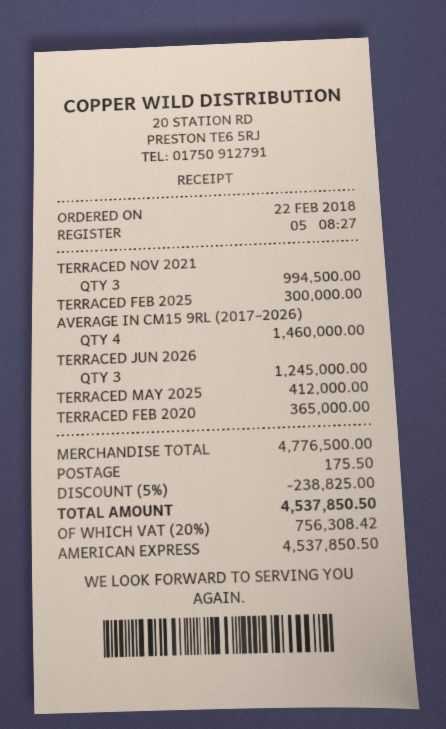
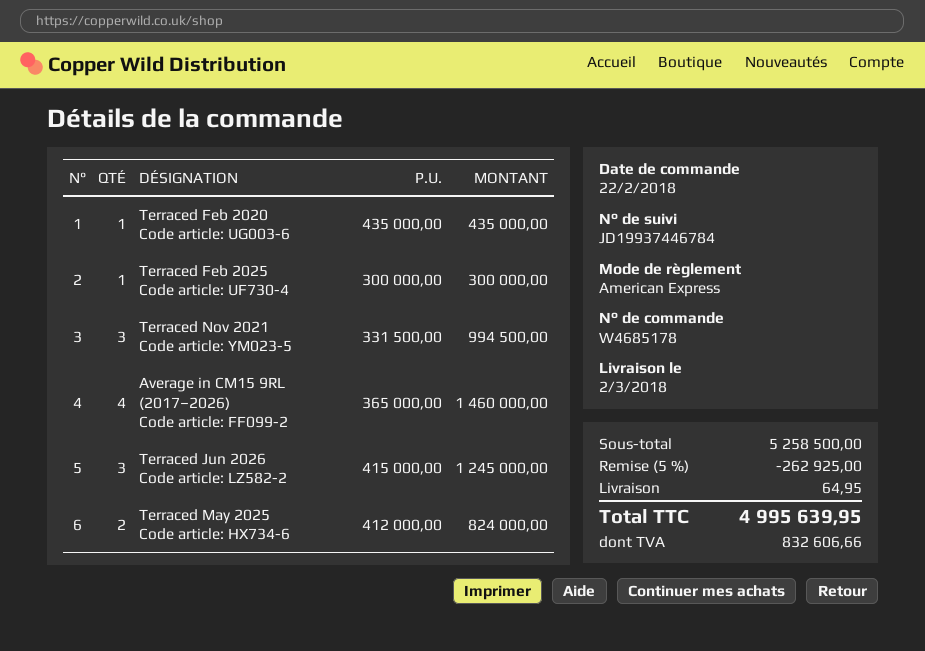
TERRACED MAY 2025: 1 for 412000.00 -> 2 for 824000.00
TERRACED FEB 2020: 1 for 365000.00 -> 1 for 435000.00
subtotal: 4776500.00 -> 5258500.00
discount: 5% = 238825.00 -> 5% = 262925.00
shipping: 175.50 -> 64.95
tax: 756308.42 -> 832606.66
total: 4537850.50 -> 4995639.95

